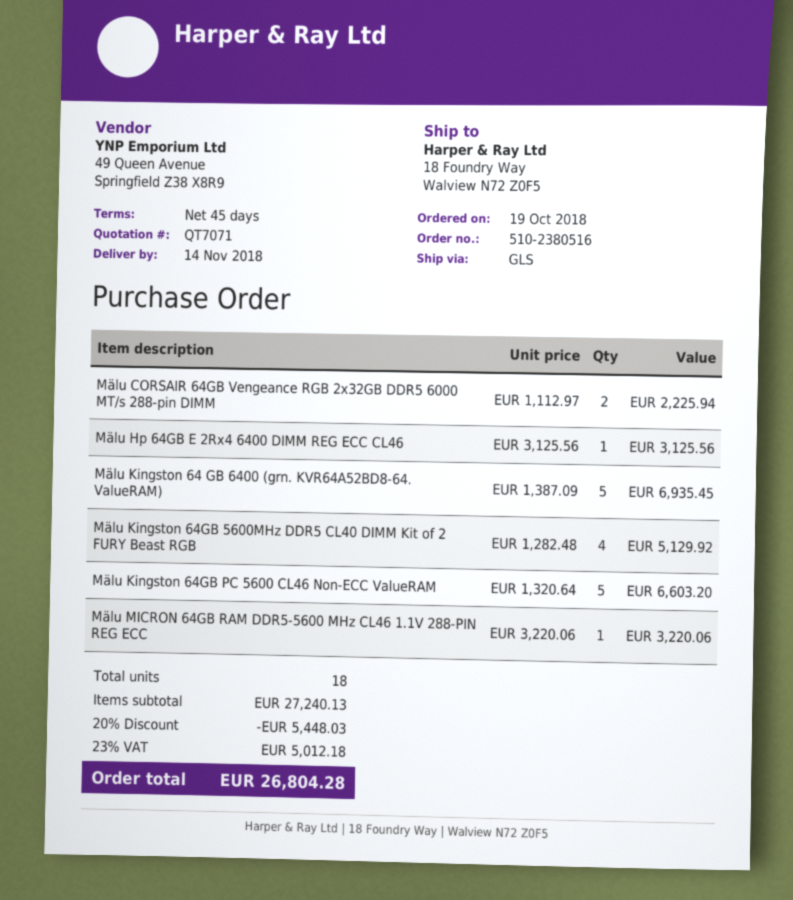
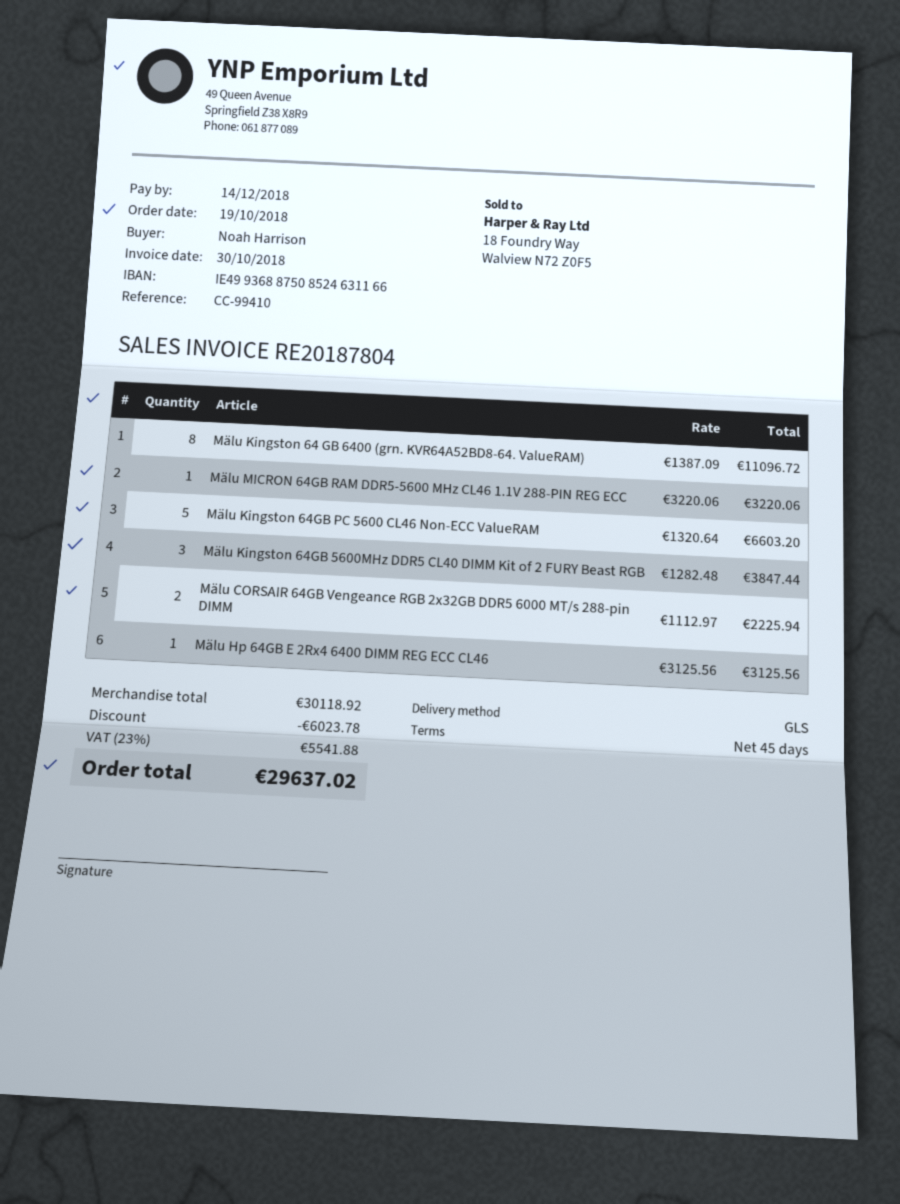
Mälu Kingston 64 GB 6400 (grn. KVR64A52BD8-64. ValueRAM): 5 x 1387.09 = 6935.45 -> 8 x 1387.09 = 11096.72
Mälu Kingston 64GB 5600MHz DDR5 CL40 DIMM Kit of 2 FURY Beast RGB: 4 x 1282.48 = 5129.92 -> 3 x 1282.48 = 3847.44
subtotal: 27240.13 -> 30118.92
discount: 5448.03 -> 6023.78
tax: 23% = 5012.18 -> 23% = 5541.88
total: 26804.28 -> 29637.02

